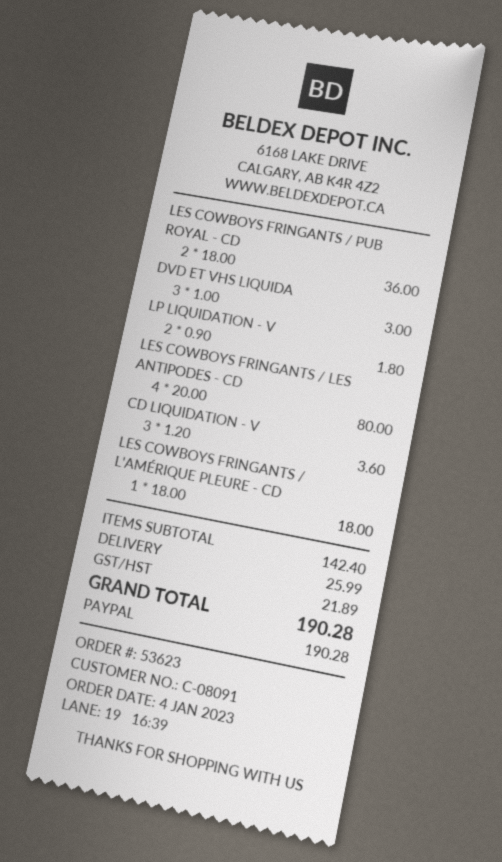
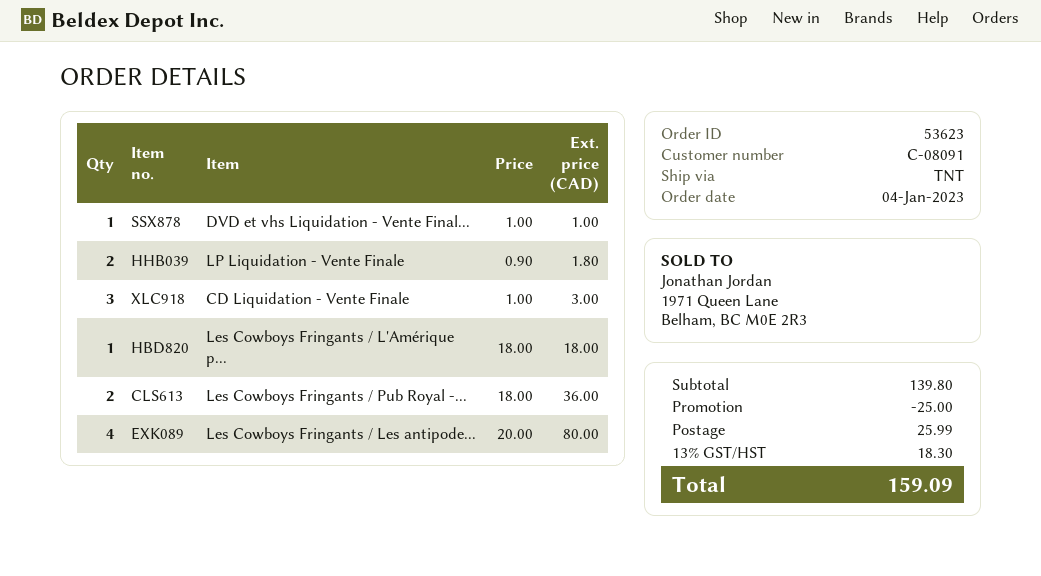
DVD ET VHS LIQUIDA: 3 x 1.00 = 3.00 -> 1 x 1.00 = 1.00
CD LIQUIDATION - V: 3 x 1.20 = 3.60 -> 3 x 1.00 = 3.00
subtotal: 142.40 -> 139.80
discount: none -> 25.00
tax: 21.89 -> 18.30
total: 190.28 -> 159.09

